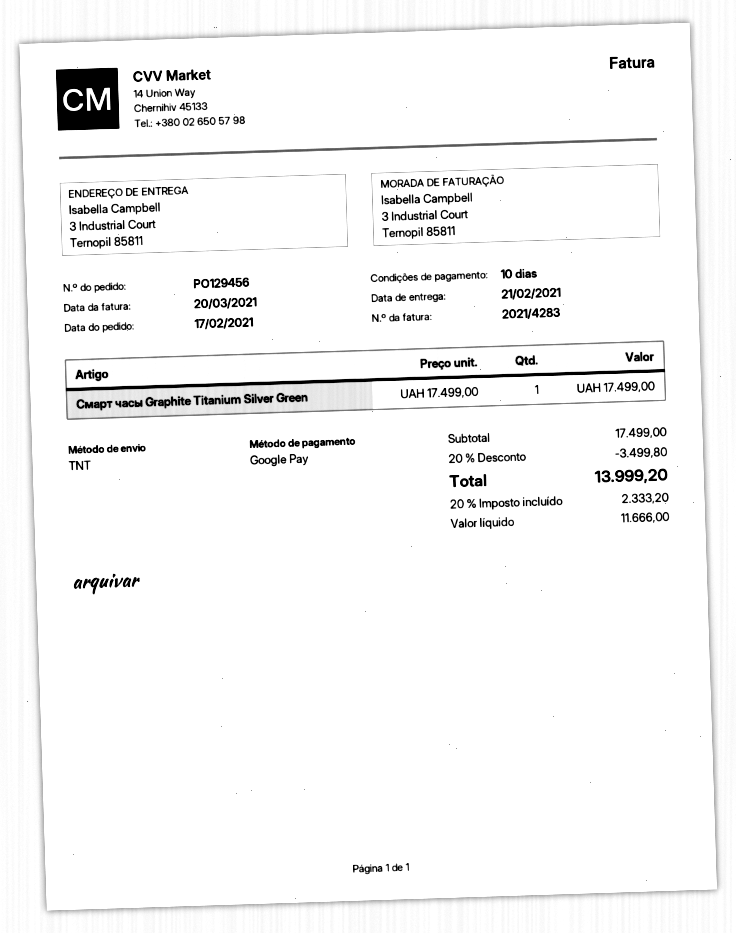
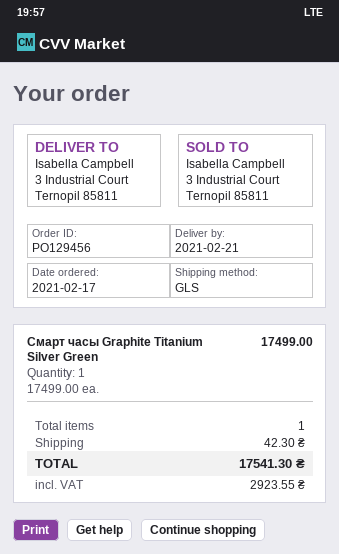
shipping method: TNT -> GLS
discount: 20% = 3499.80 -> none
shipping: none -> 42.30
tax: 2333.20 -> 2923.55
total: 13999.20 -> 17541.30

